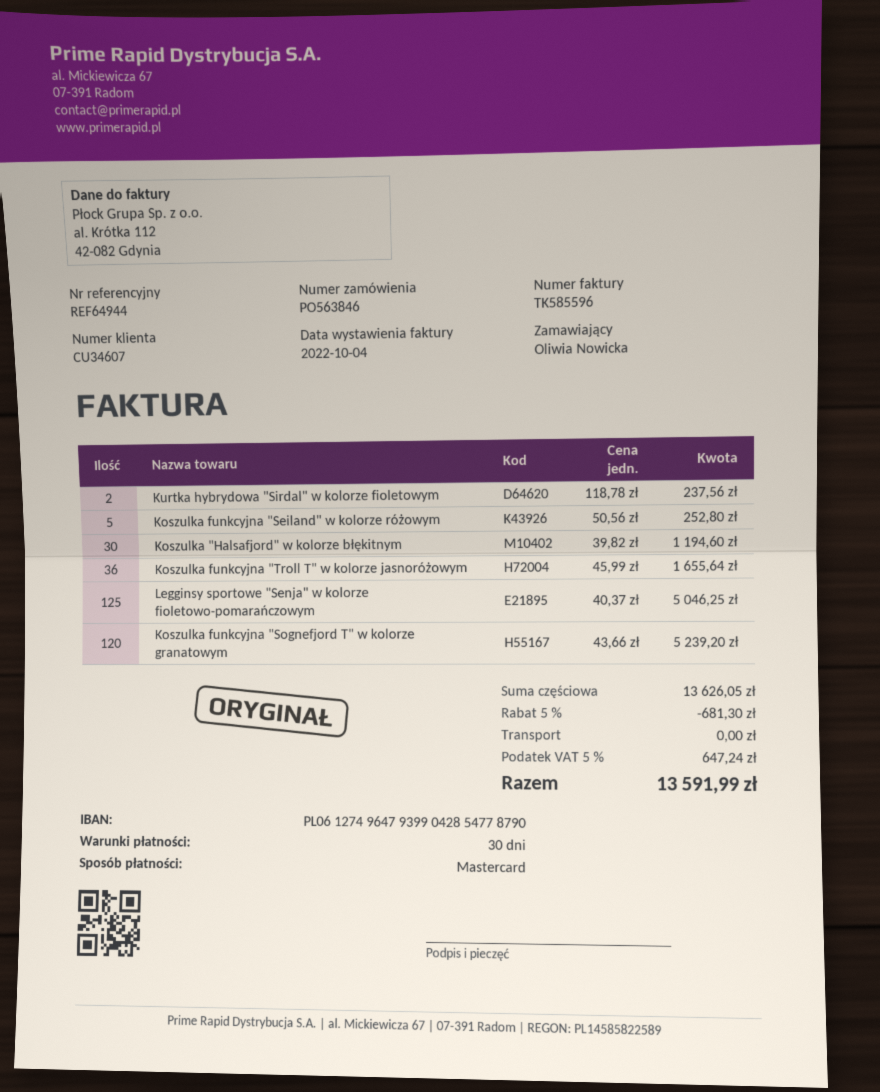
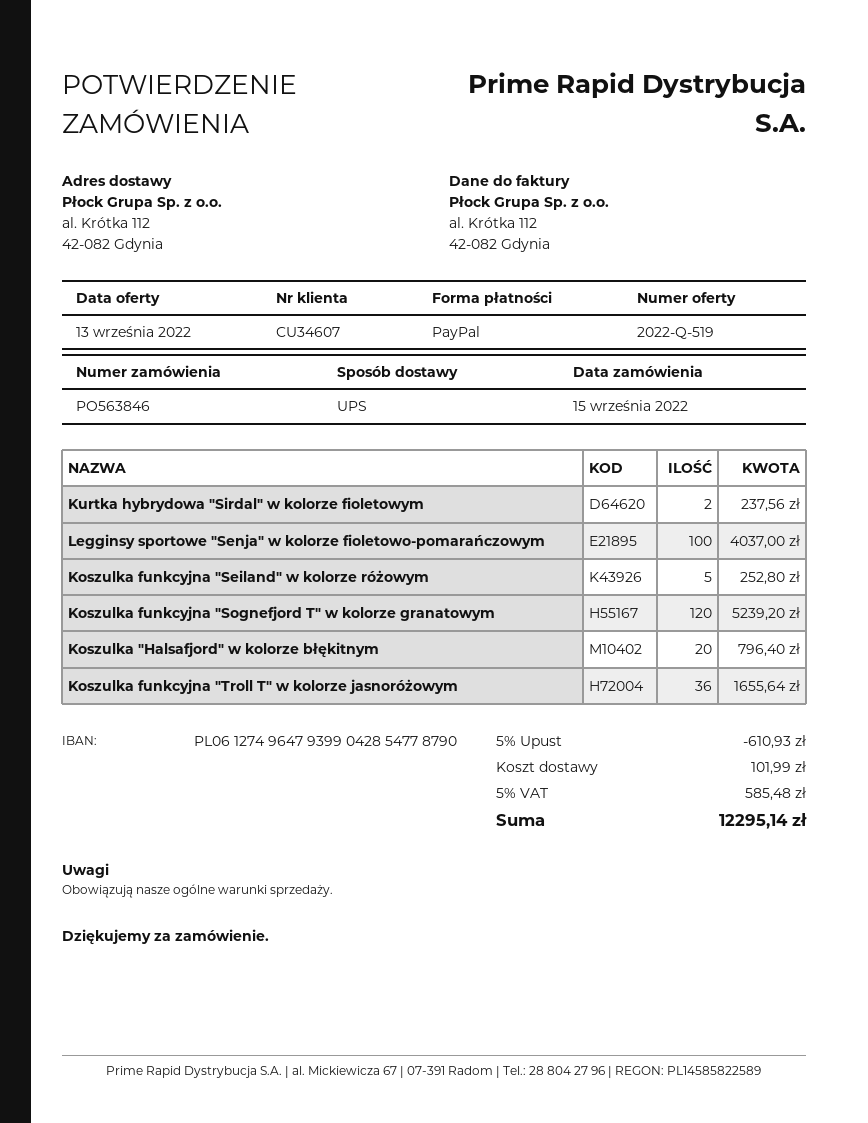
payment method: Mastercard -> PayPal
Koszulka "Halsafjord" w kolorze błękitnym: 30 for 1194.60 -> 20 for 796.40
Legginsy sportowe "Senja" w kolorze fioletowo-pomarańczowym: 125 for 5046.25 -> 100 for 4037.00
discount: 5% = 681.30 -> 5% = 610.93
shipping: 0.00 -> 101.99
tax: 5% = 647.24 -> 5% = 585.48
total: 13591.99 -> 12295.14

